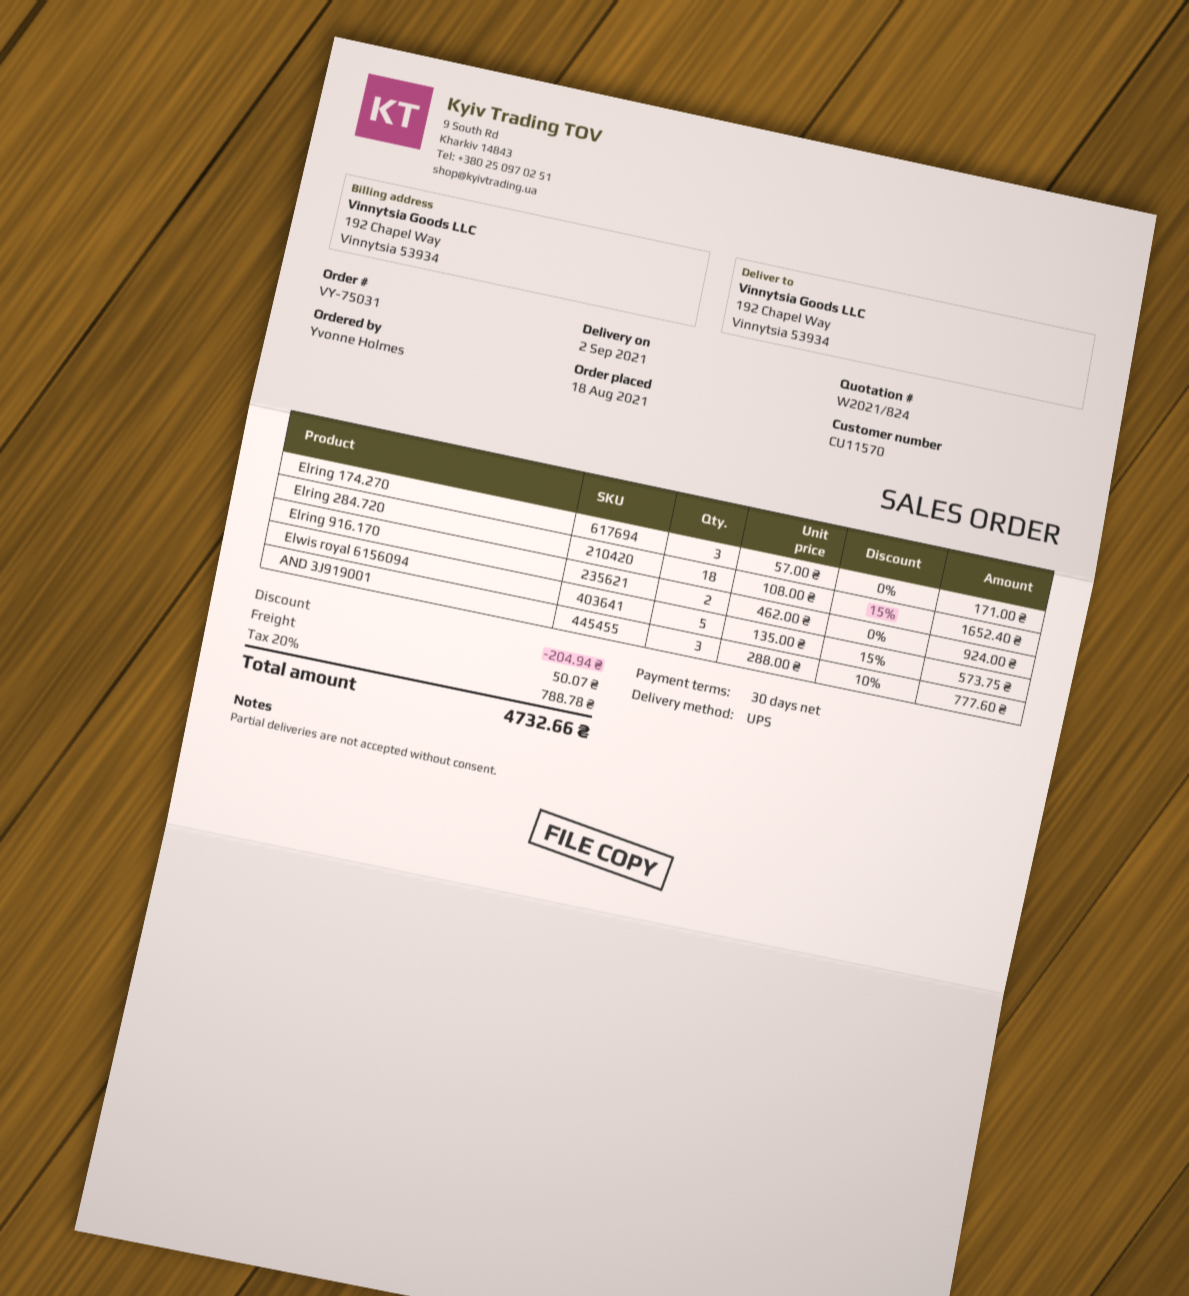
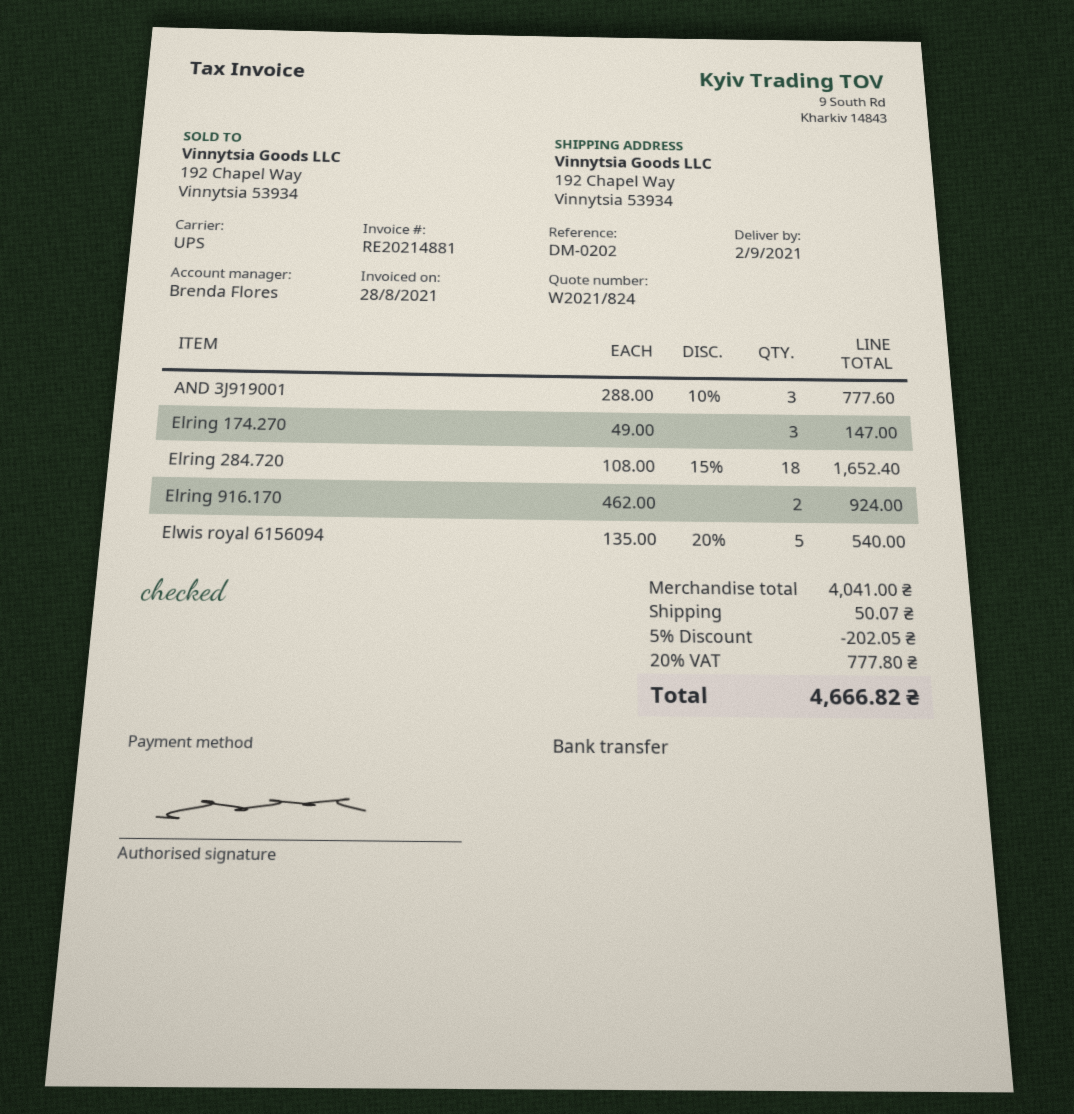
Elring 174.270: 3 x 57.00 = 171.00 -> 3 x 49.00 = 147.00
Elwis royal 6156094: 5 x 135.00 - 15% = 573.75 -> 5 x 135.00 - 20% = 540.00
discount: 204.94 -> 202.05
tax: 20% = 788.78 -> 20% = 777.80
total: 4732.66 -> 4666.82

